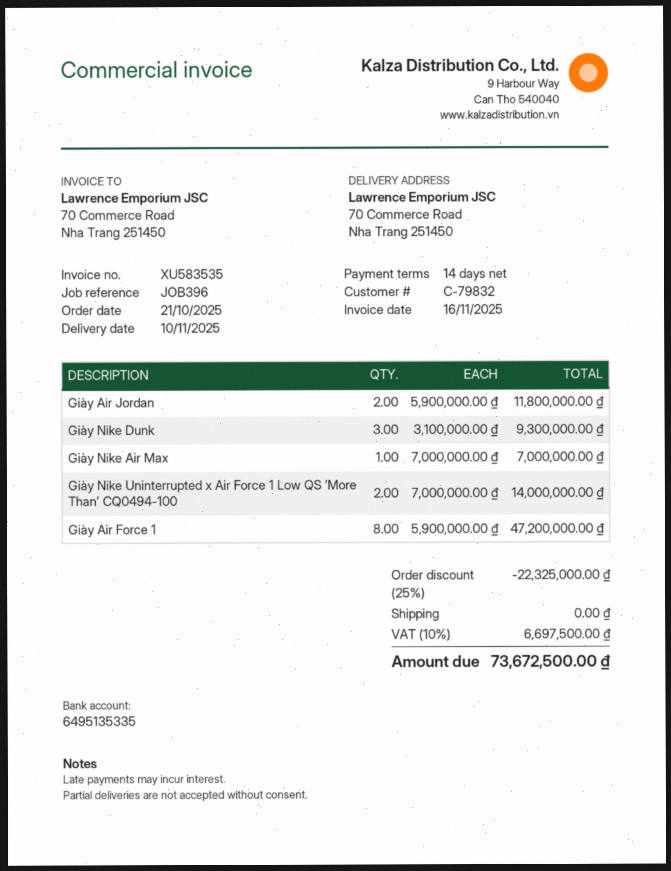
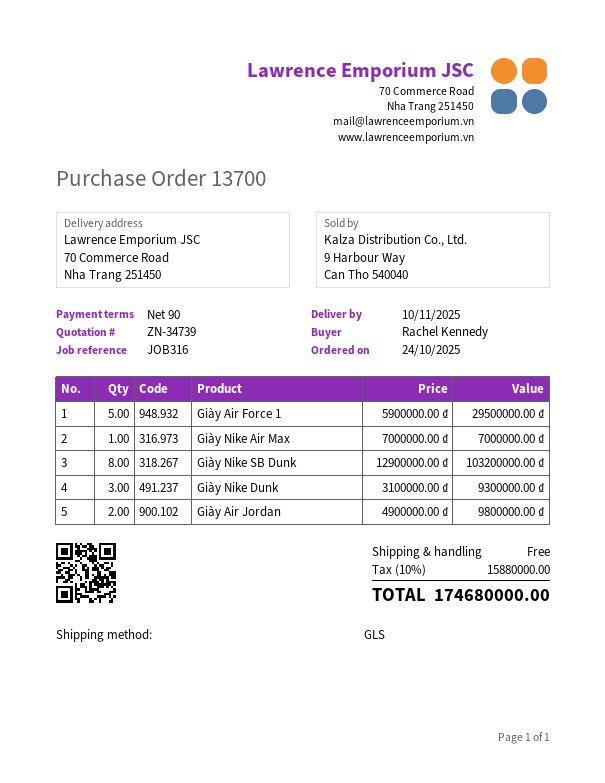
order date: 2025-10-21 -> 2025-10-24
payment terms: 14 days -> 90 days
reference: JOB396 -> JOB316
Giày Air Jordan: 2 x 5900000.00 = 11800000.00 -> 2 x 4900000.00 = 9800000.00
Giày Nike Uninterrupted x Air Force 1 Low QS ‘More Than’ CQ0494-100: 2 x 7000000.00 = 14000000.00 -> none
Giày Air Force 1: 8 x 5900000.00 = 47200000.00 -> 5 x 5900000.00 = 29500000.00
Giày Nike SB Dunk: none -> 8 x 12900000.00 = 103200000.00
discount: 25% = 22325000.00 -> none
tax: 10% = 6697500.00 -> 10% = 15880000.00
total: 73672500.00 -> 174680000.00

